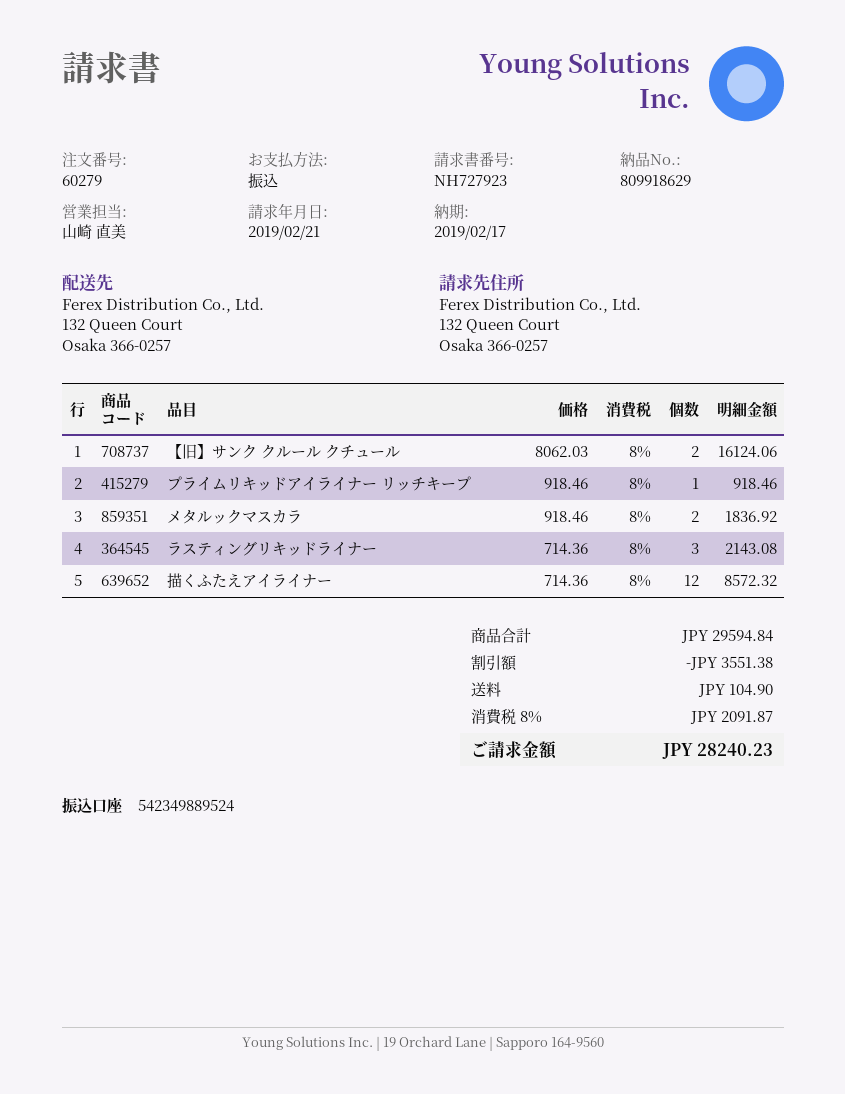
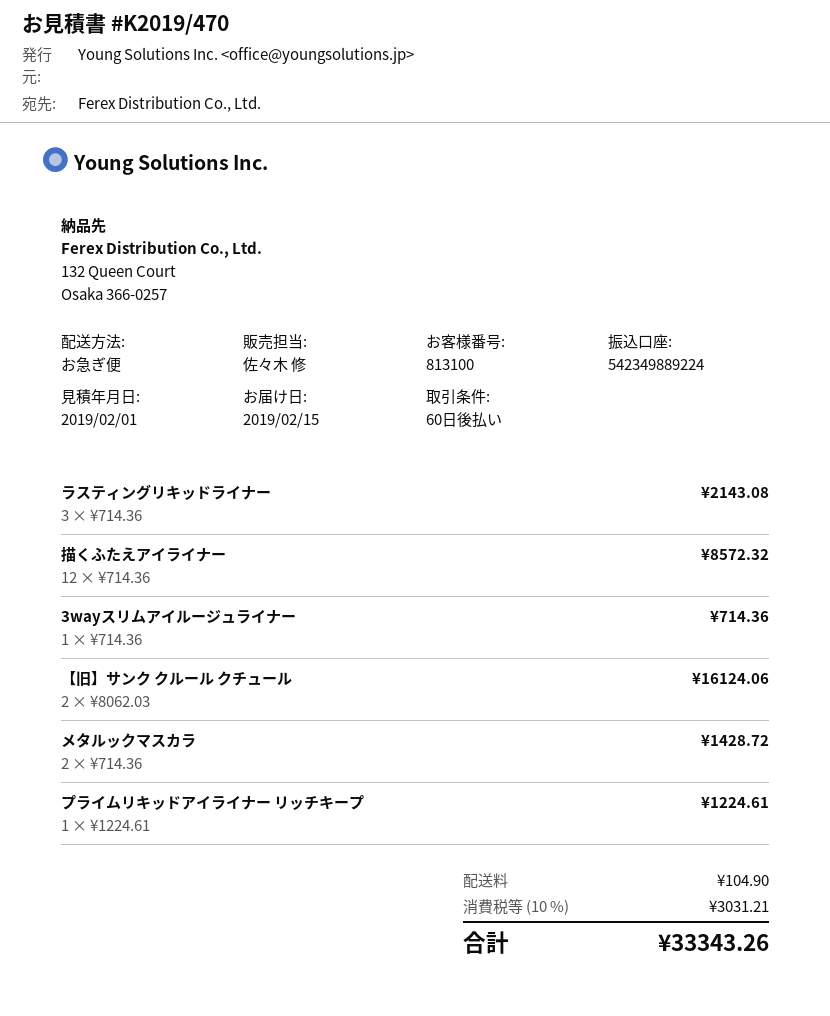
delivery date: 2019-02-17 -> 2019-02-15
sales rep: 山崎 直美 -> 佐々木 修
bank account: 542349889524 -> 542349889224
プライムリキッドアイライナー リッチキープ: 1 x 918.46 = 918.46 -> 1 x 1224.61 = 1224.61
メタルックマスカラ: 2 x 918.46 = 1836.92 -> 2 x 714.36 = 1428.72
3wayスリムアイルージュライナー: none -> 1 x 714.36 = 714.36
discount: 3551.38 -> none
tax: 8% = 2091.87 -> 10% = 3031.21
total: 28240.23 -> 33343.26

